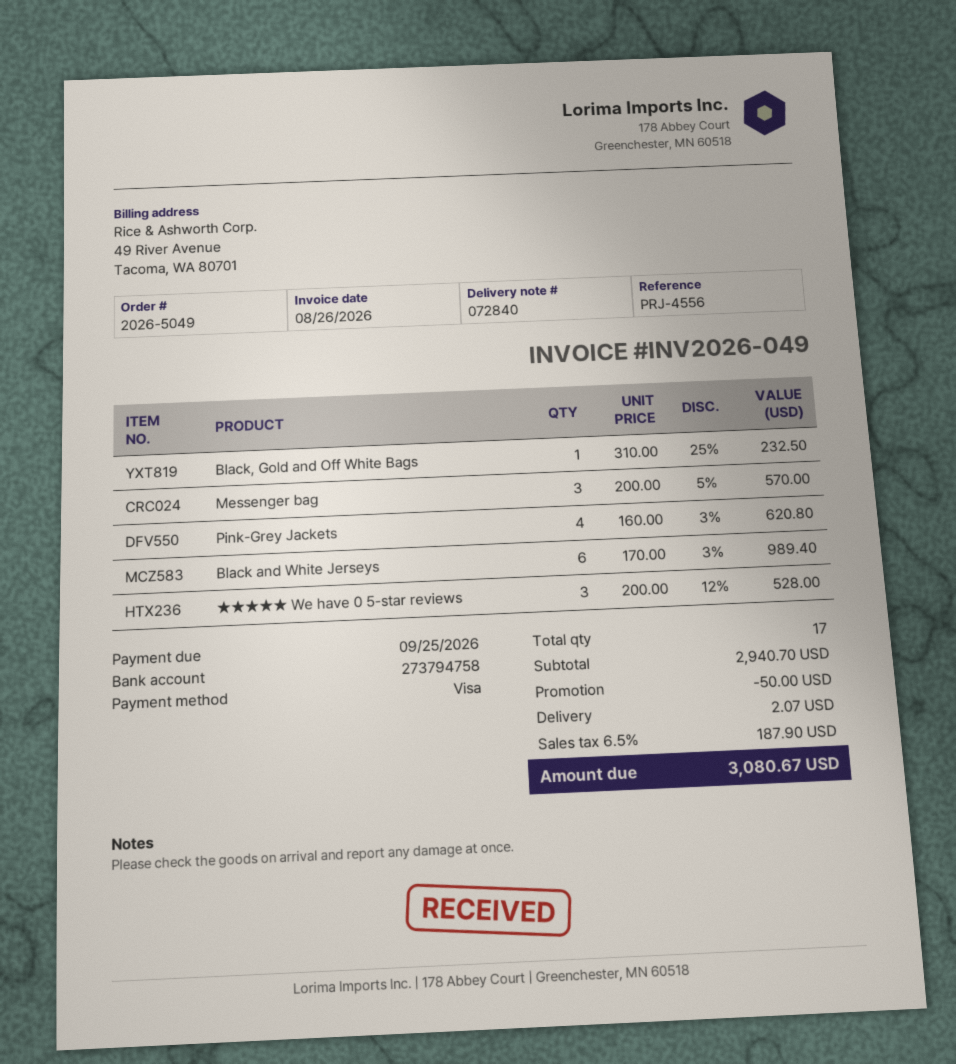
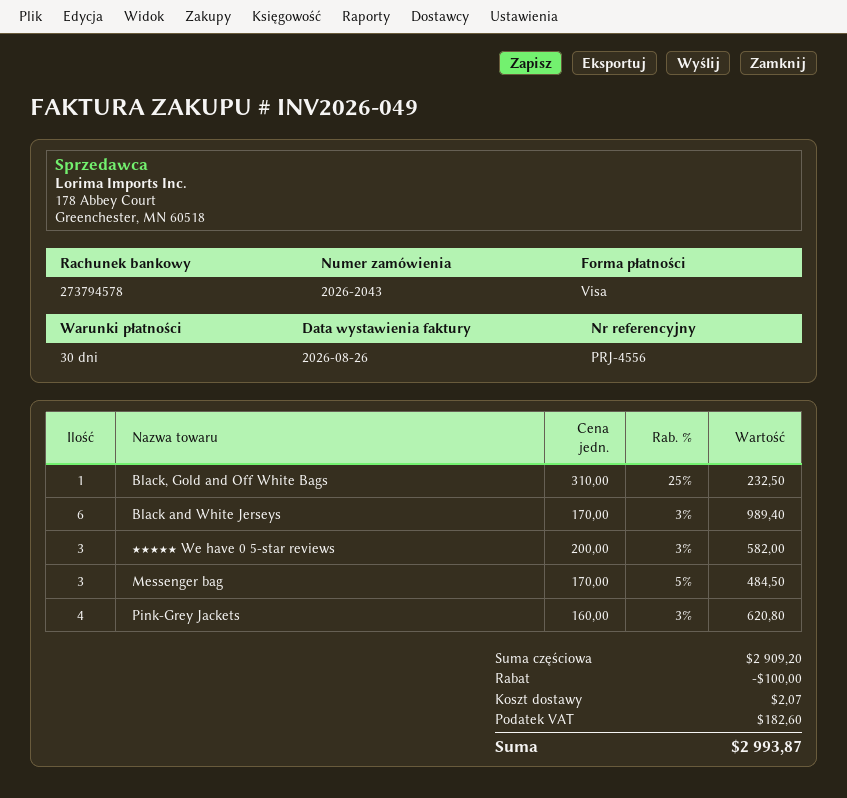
order number: 2026-5049 -> 2026-2043
bank account: 273794758 -> 273794578
Messenger bag: 3 x 200.00 - 5% = 570.00 -> 3 x 170.00 - 5% = 484.50
★★★★★ We have 0 5-star reviews: 3 x 200.00 - 12% = 528.00 -> 3 x 200.00 - 3% = 582.00
subtotal: 2940.70 -> 2909.20
discount: 50.00 -> 100.00
tax: 187.90 -> 182.60
total: 3080.67 -> 2993.87

